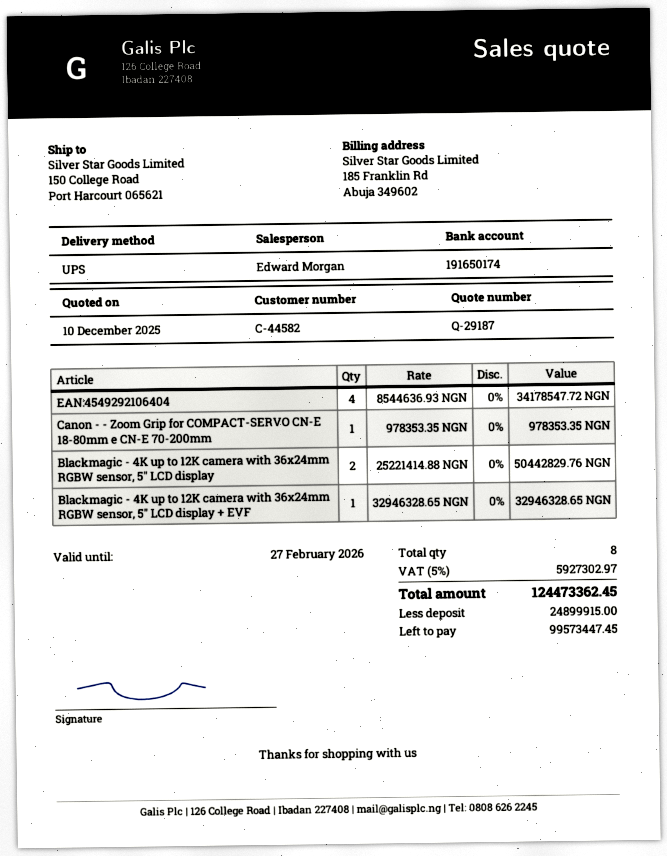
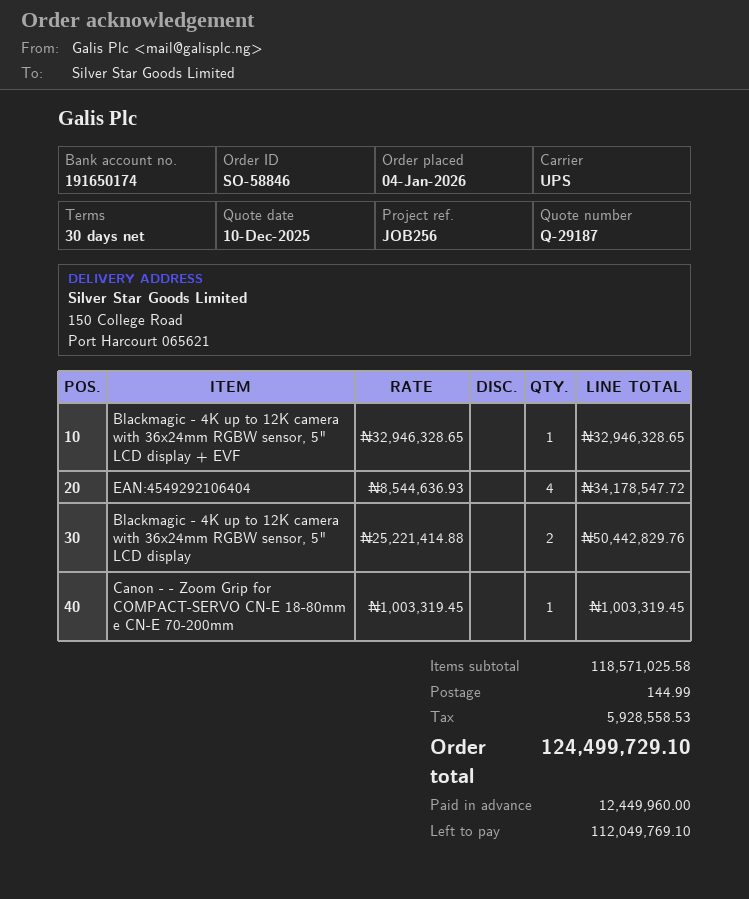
Canon - - Zoom Grip for COMPACT-SERVO CN-E 18-80mm e CN-E 70-200mm: 1 x 978353.35 = 978353.35 -> 1 x 1003319.45 = 1003319.45
shipping: none -> 144.99
tax: 5927302.97 -> 5928558.53
total: 124473362.45 -> 124499729.10
deposit: 24899915.00 -> 12449960.00
balance: 99573447.45 -> 112049769.10

